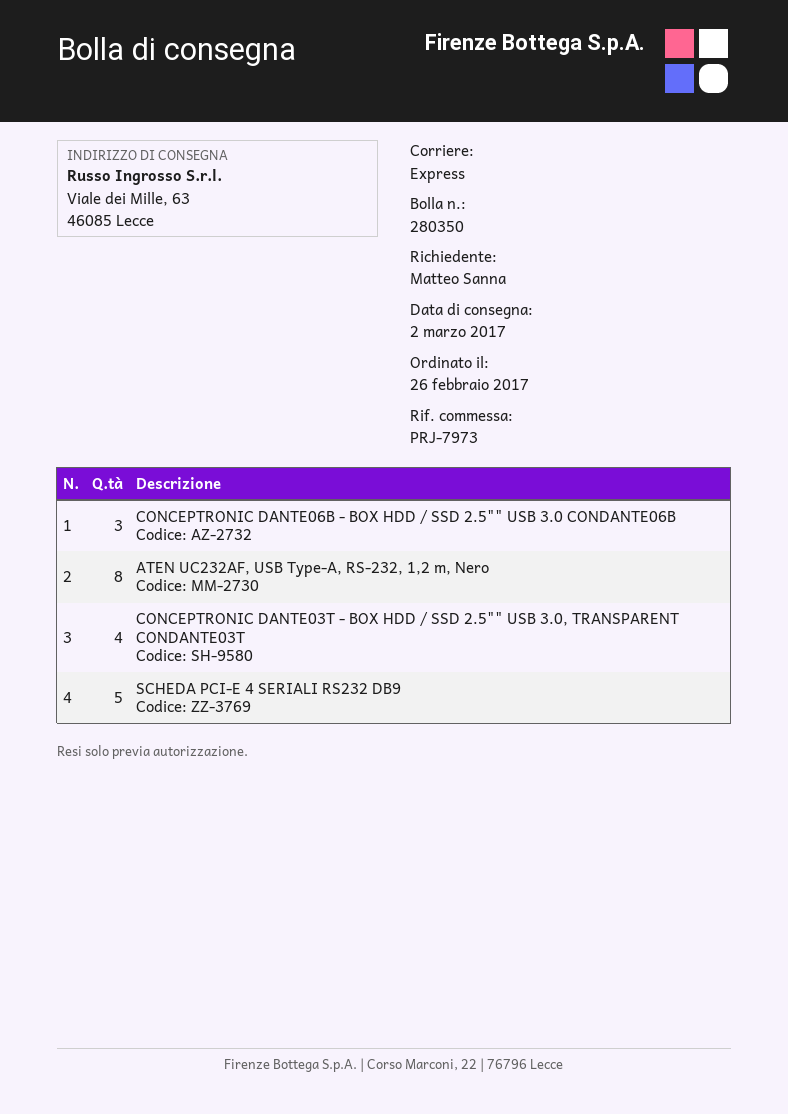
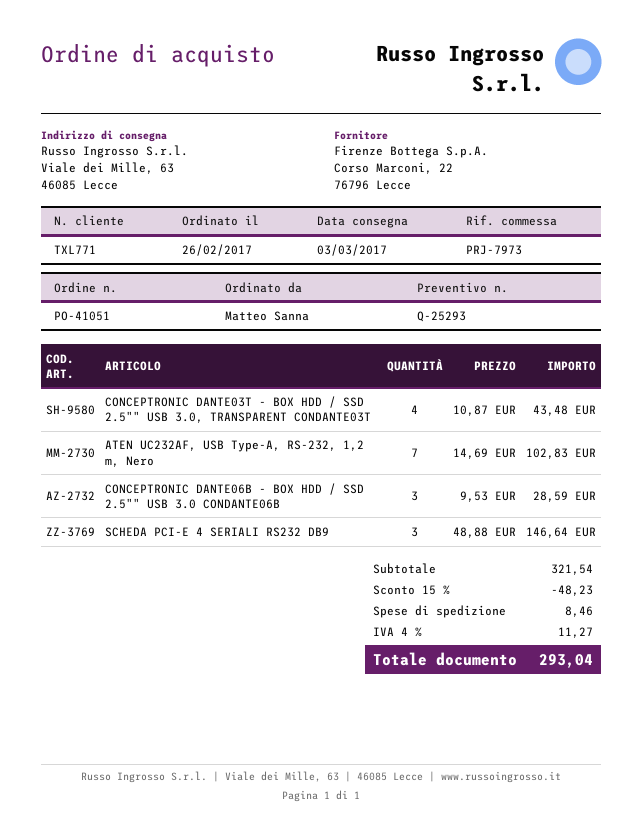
delivery date: 2017-03-02 -> 2017-03-03
ATEN UC232AF, USB Type-A, RS-232, 1,2 m, Nero: 8 -> 7
SCHEDA PCI-E 4 SERIALI RS232 DB9: 5 -> 3

